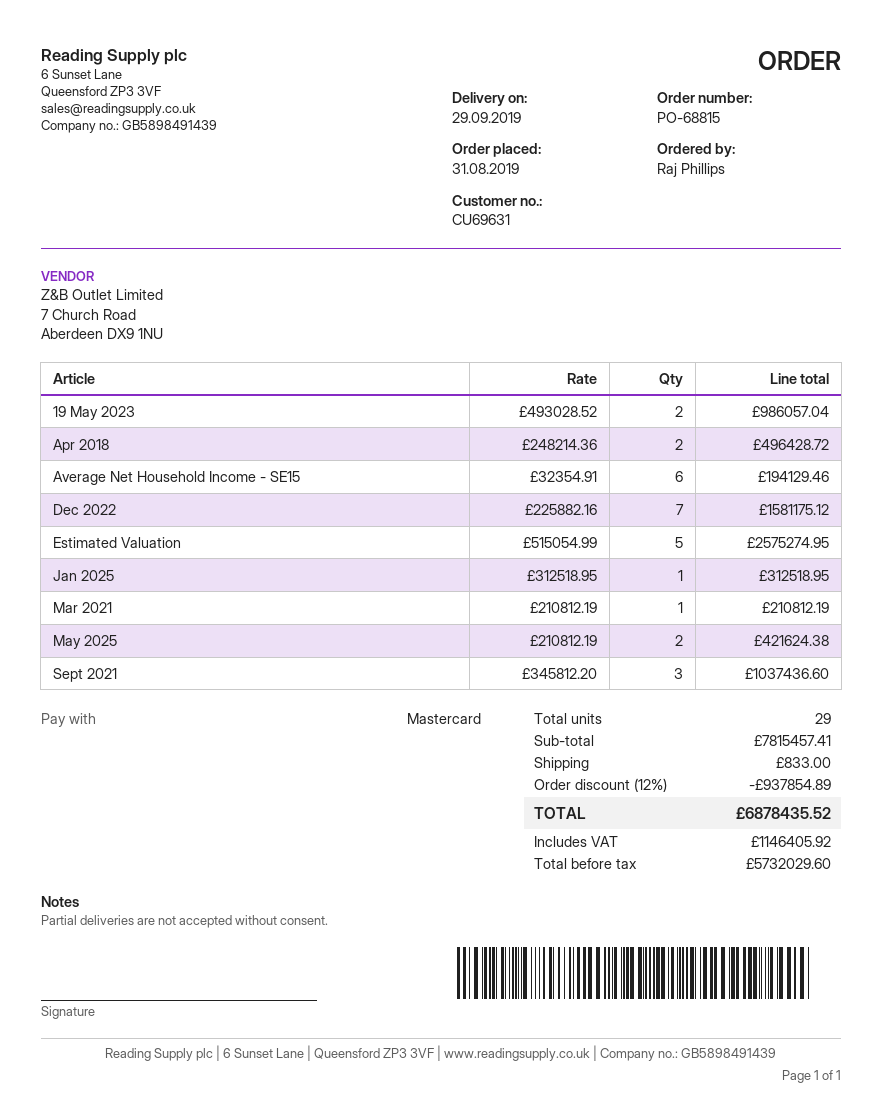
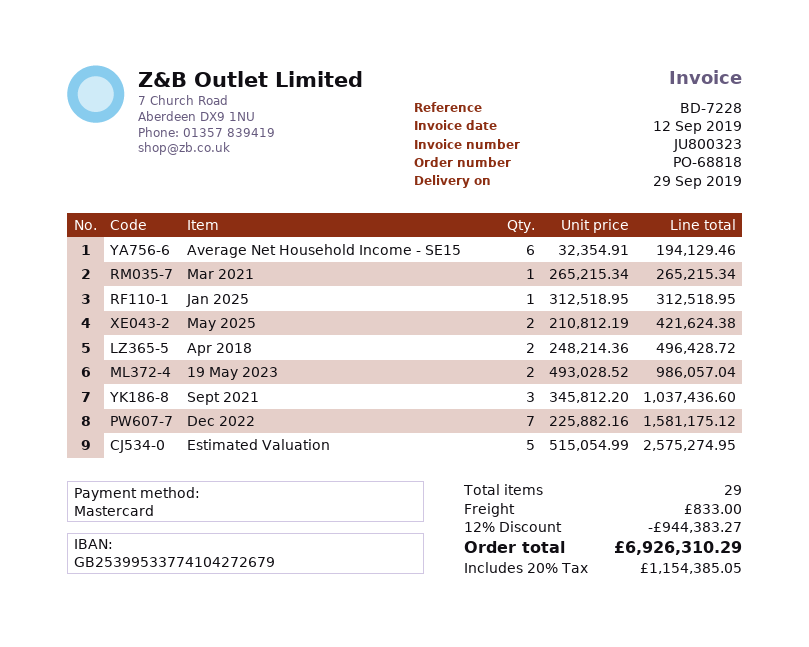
order number: PO-68815 -> PO-68818
Mar 2021: 1 x 210812.19 = 210812.19 -> 1 x 265215.34 = 265215.34
discount: 12% = 937854.89 -> 12% = 944383.27
tax: 1146405.92 -> 1154385.05
total: 6878435.52 -> 6926310.29

